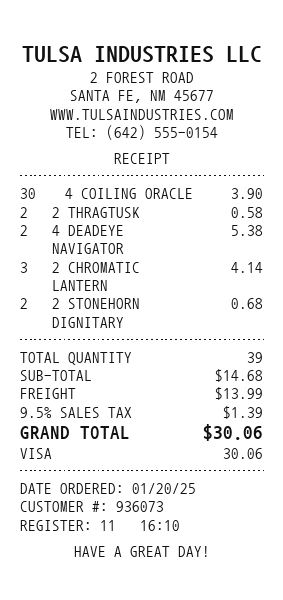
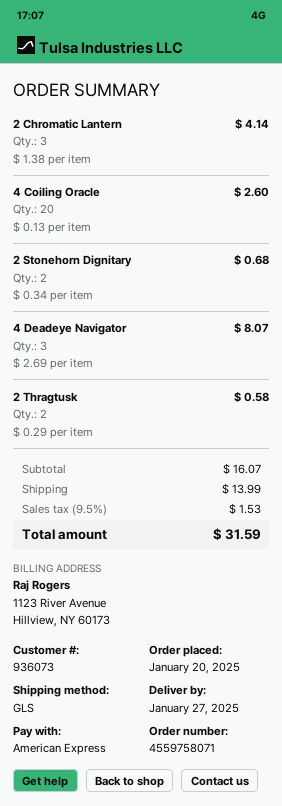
payment method: Visa -> American Express
4 COILING ORACLE: 30 for 3.90 -> 20 for 2.60
4 DEADEYE NAVIGATOR: 2 for 5.38 -> 3 for 8.07
subtotal: 14.68 -> 16.07
tax: 9.5% = 1.39 -> 9.5% = 1.53
total: 30.06 -> 31.59

